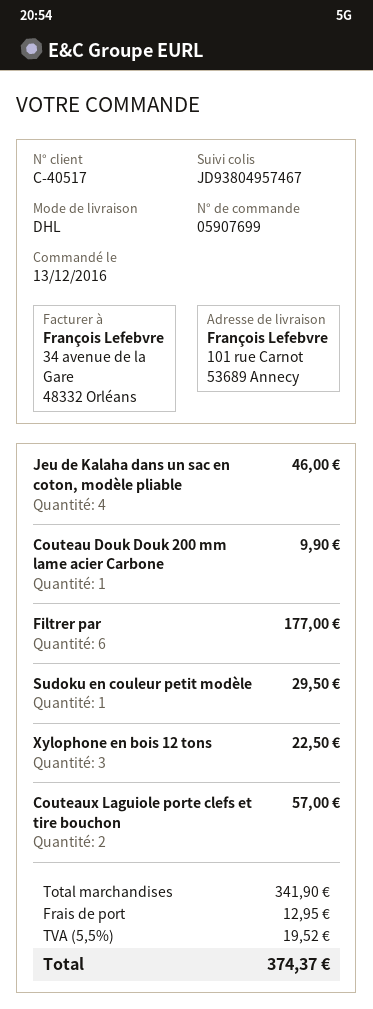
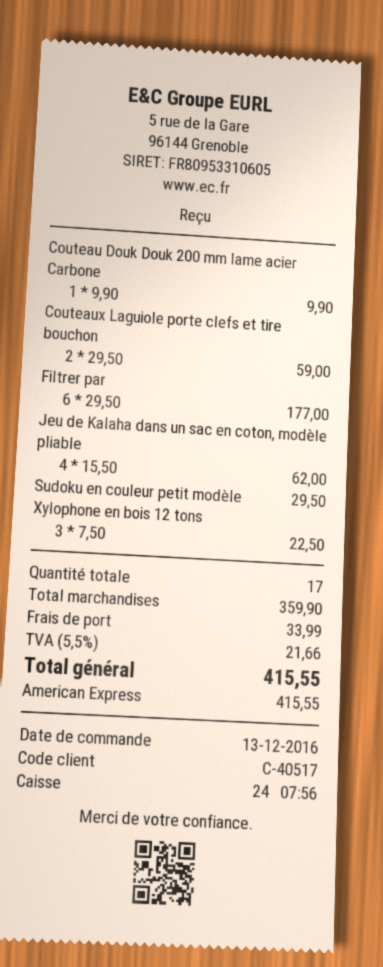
Jeu de Kalaha dans un sac en coton, modèle pliable: 4 for 46.00 -> 4 for 62.00
Couteaux Laguiole porte clefs et tire bouchon: 2 for 57.00 -> 2 for 59.00
subtotal: 341.90 -> 359.90
shipping: 12.95 -> 33.99
tax: 5.5% = 19.52 -> 5.5% = 21.66
total: 374.37 -> 415.55

